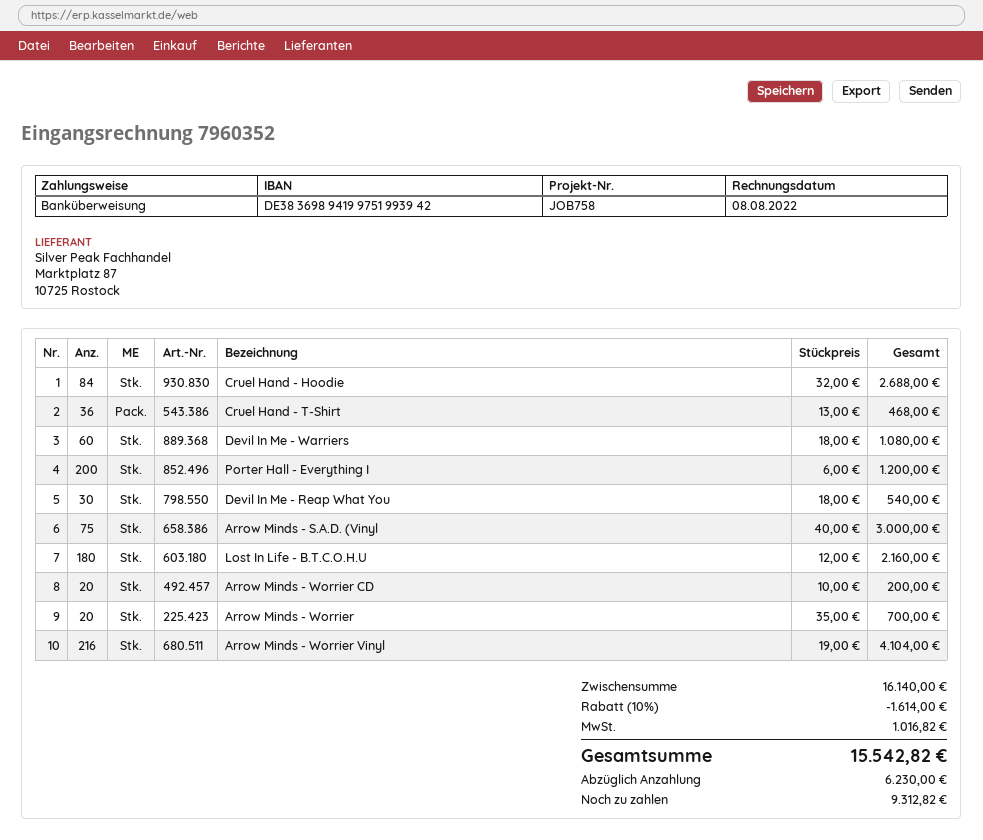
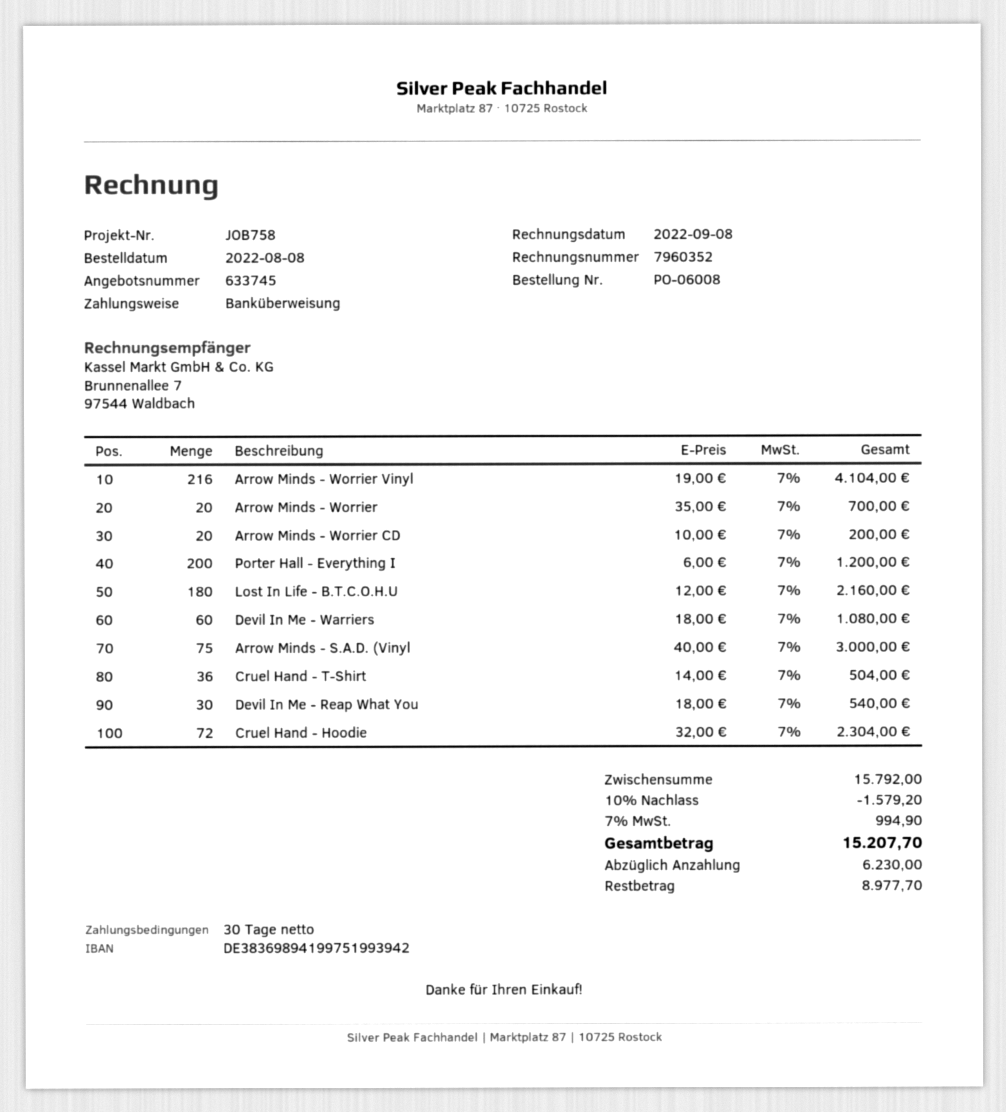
invoice date: 2022-08-08 -> 2022-09-08
Cruel Hand - Hoodie: 84 x 32.00 = 2688.00 -> 72 x 32.00 = 2304.00
Cruel Hand - T-Shirt: 36 x 13.00 = 468.00 -> 36 x 14.00 = 504.00
subtotal: 16140.00 -> 15792.00
discount: 10% = 1614.00 -> 10% = 1579.20
tax: 1016.82 -> 994.90
total: 15542.82 -> 15207.70
balance: 9312.82 -> 8977.70

